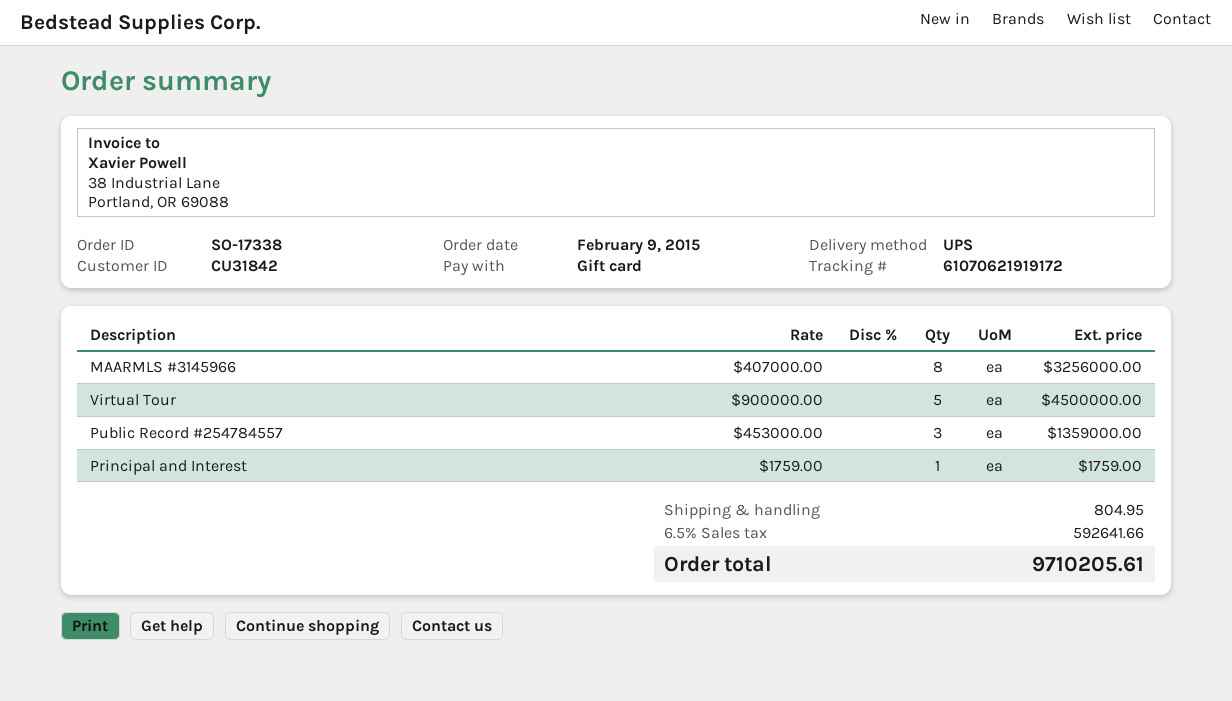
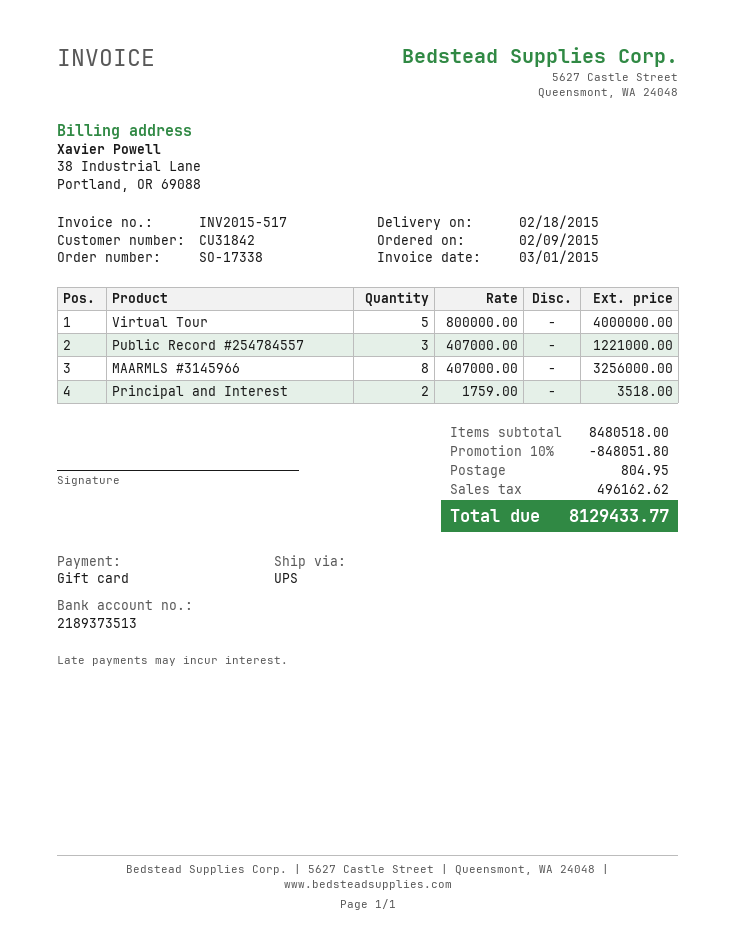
Virtual Tour: 5 x 900000.00 = 4500000.00 -> 5 x 800000.00 = 4000000.00
Public Record #254784557: 3 x 453000.00 = 1359000.00 -> 3 x 407000.00 = 1221000.00
Principal and Interest: 1 x 1759.00 = 1759.00 -> 2 x 1759.00 = 3518.00
discount: none -> 10% = 848051.80
tax: 592641.66 -> 496162.62
total: 9710205.61 -> 8129433.77

